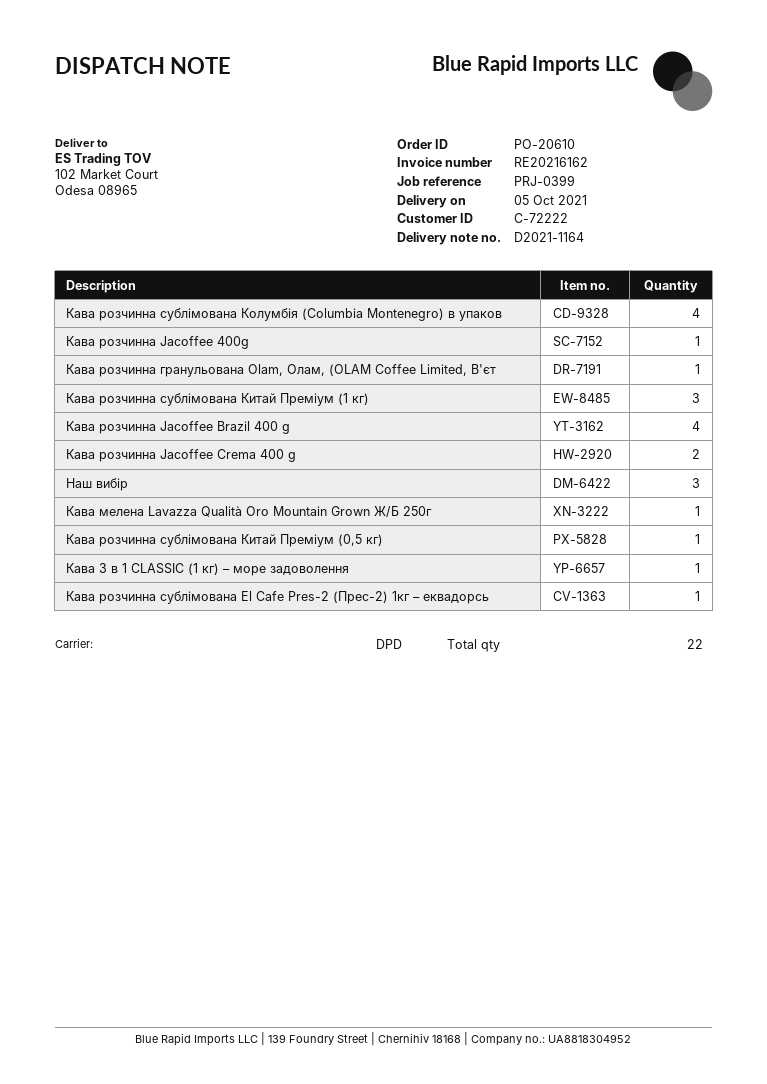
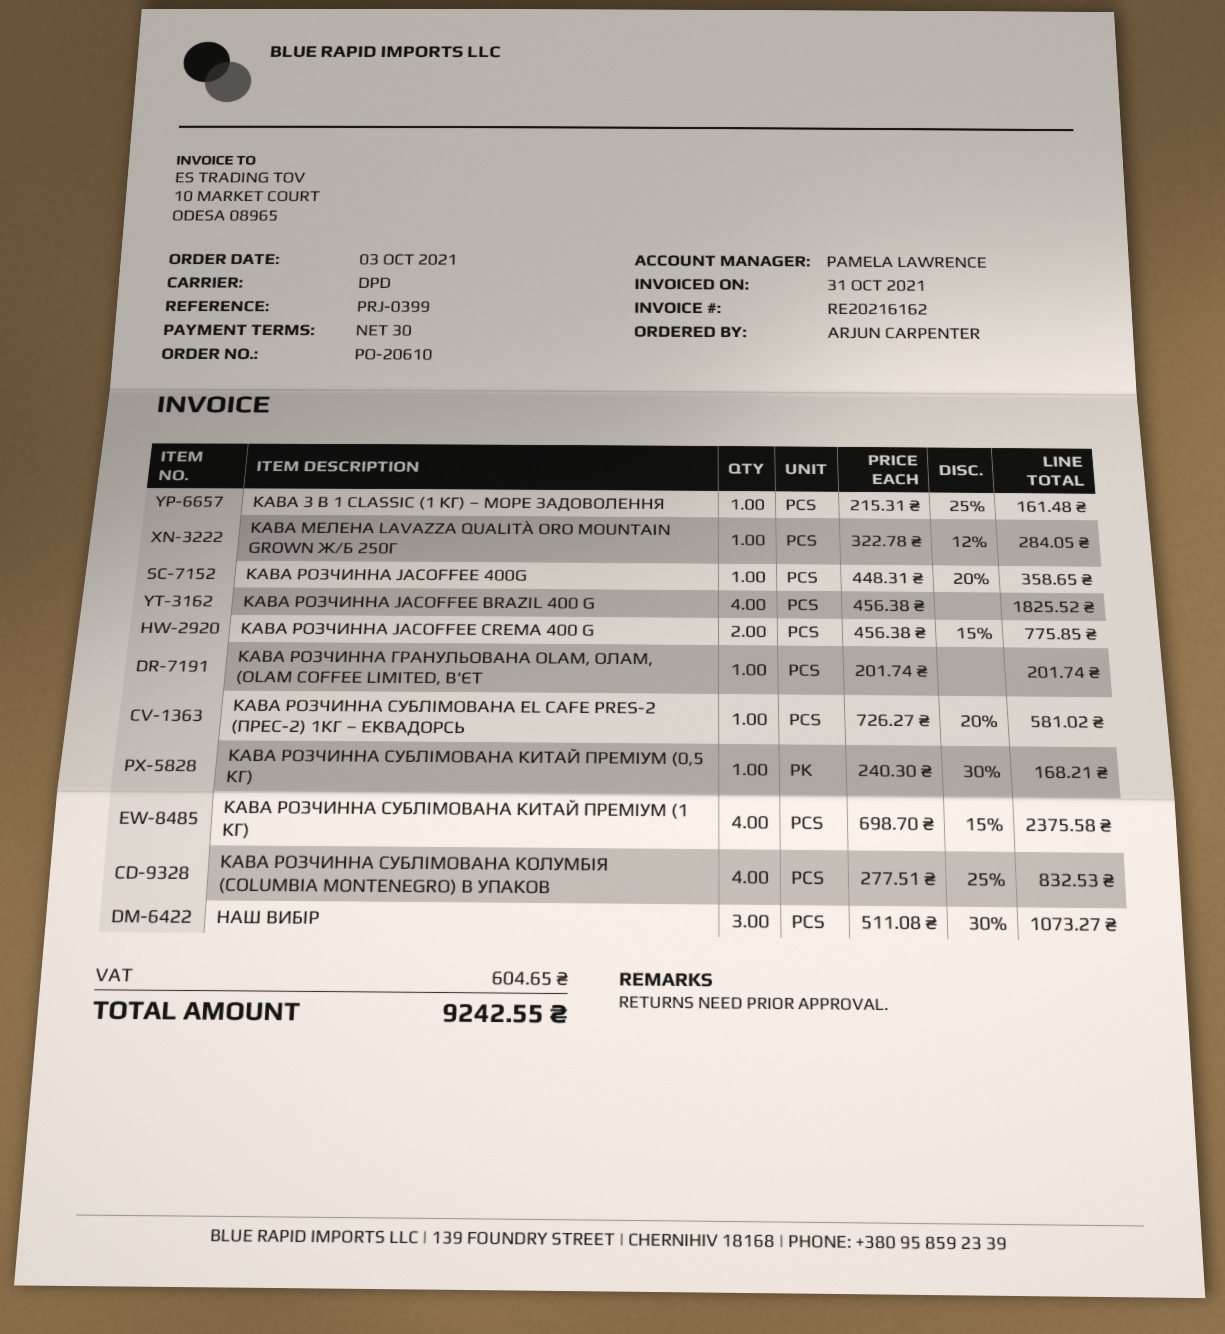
Кава розчинна сублімована Китай Преміум (1 кг): 3 -> 4

